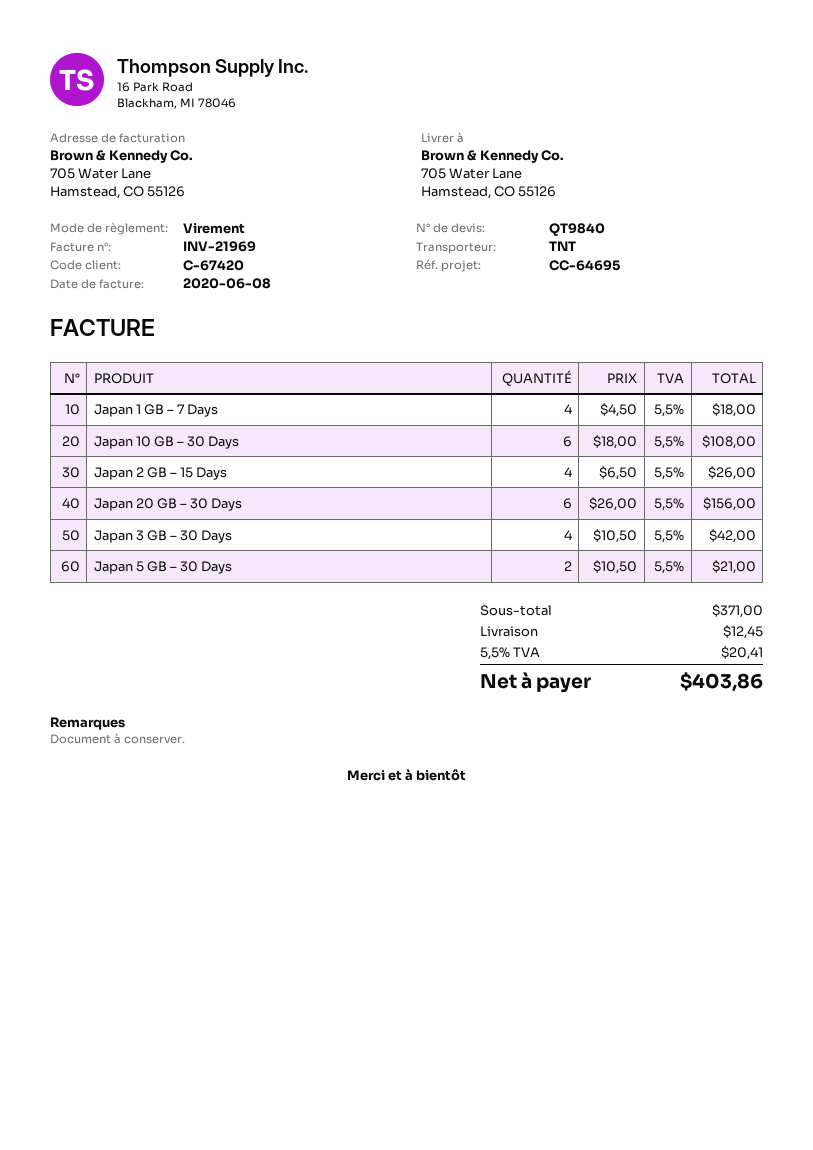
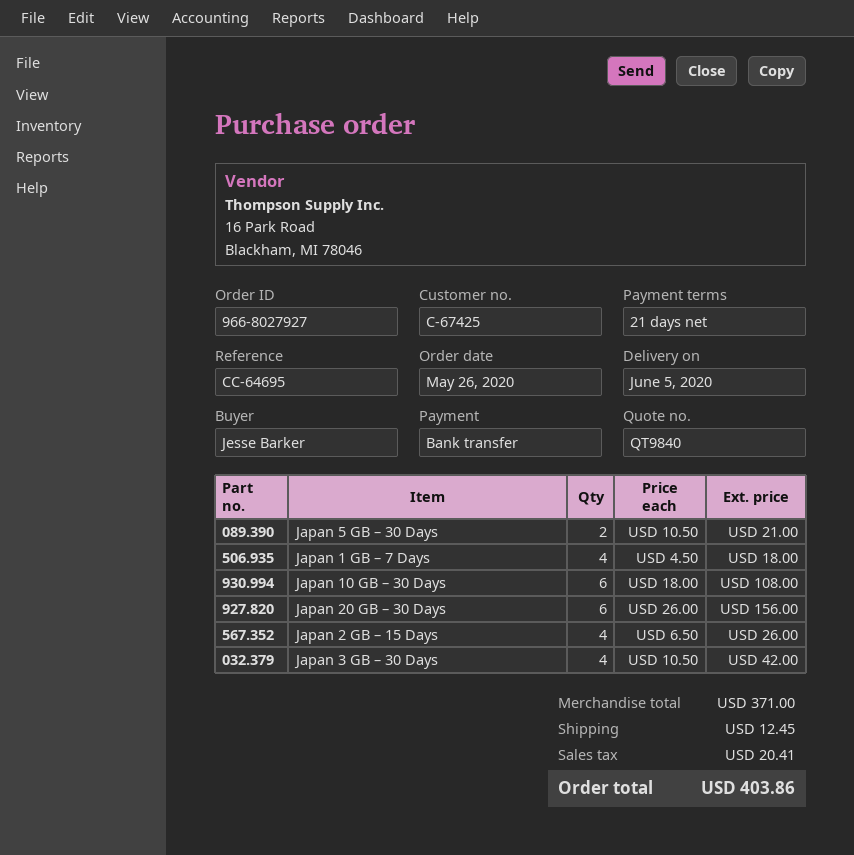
customer number: C-67420 -> C-67425

